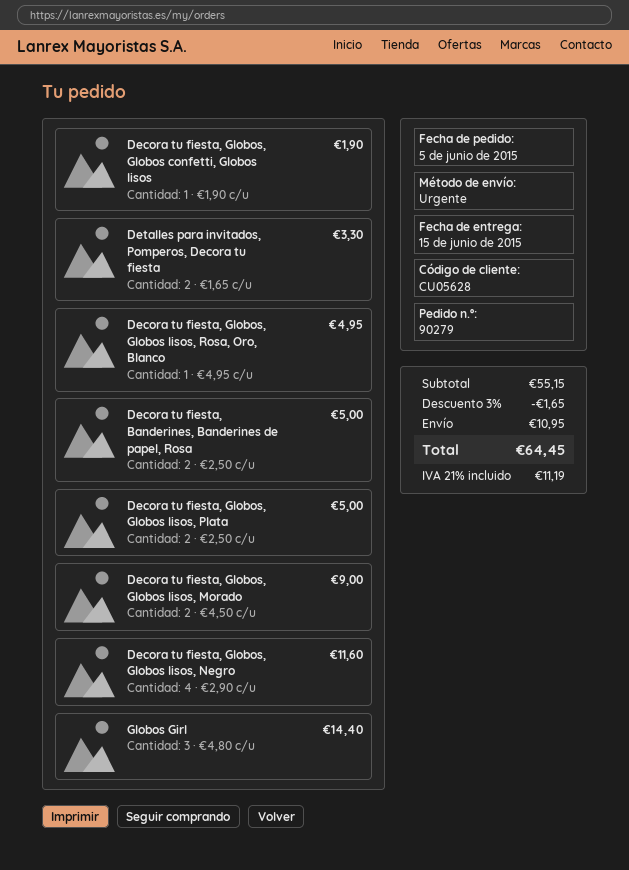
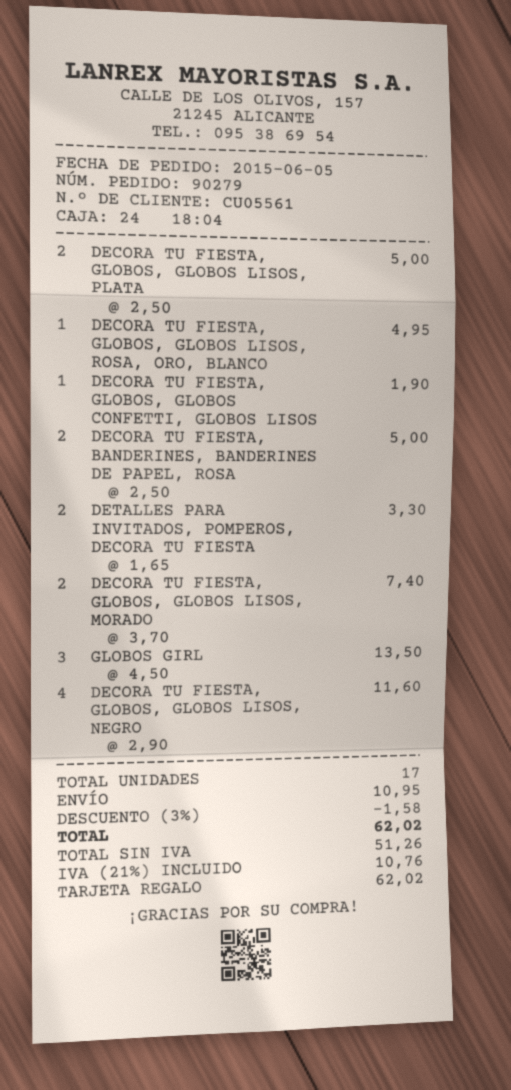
customer number: CU05628 -> CU05561
Decora tu fiesta, Globos, Globos lisos, Morado: 2 x 4.50 = 9.00 -> 2 x 3.70 = 7.40
Globos Girl: 3 x 4.80 = 14.40 -> 3 x 4.50 = 13.50
discount: 3% = 1.65 -> 3% = 1.58
tax: 21% = 11.19 -> 21% = 10.76
total: 64.45 -> 62.02

